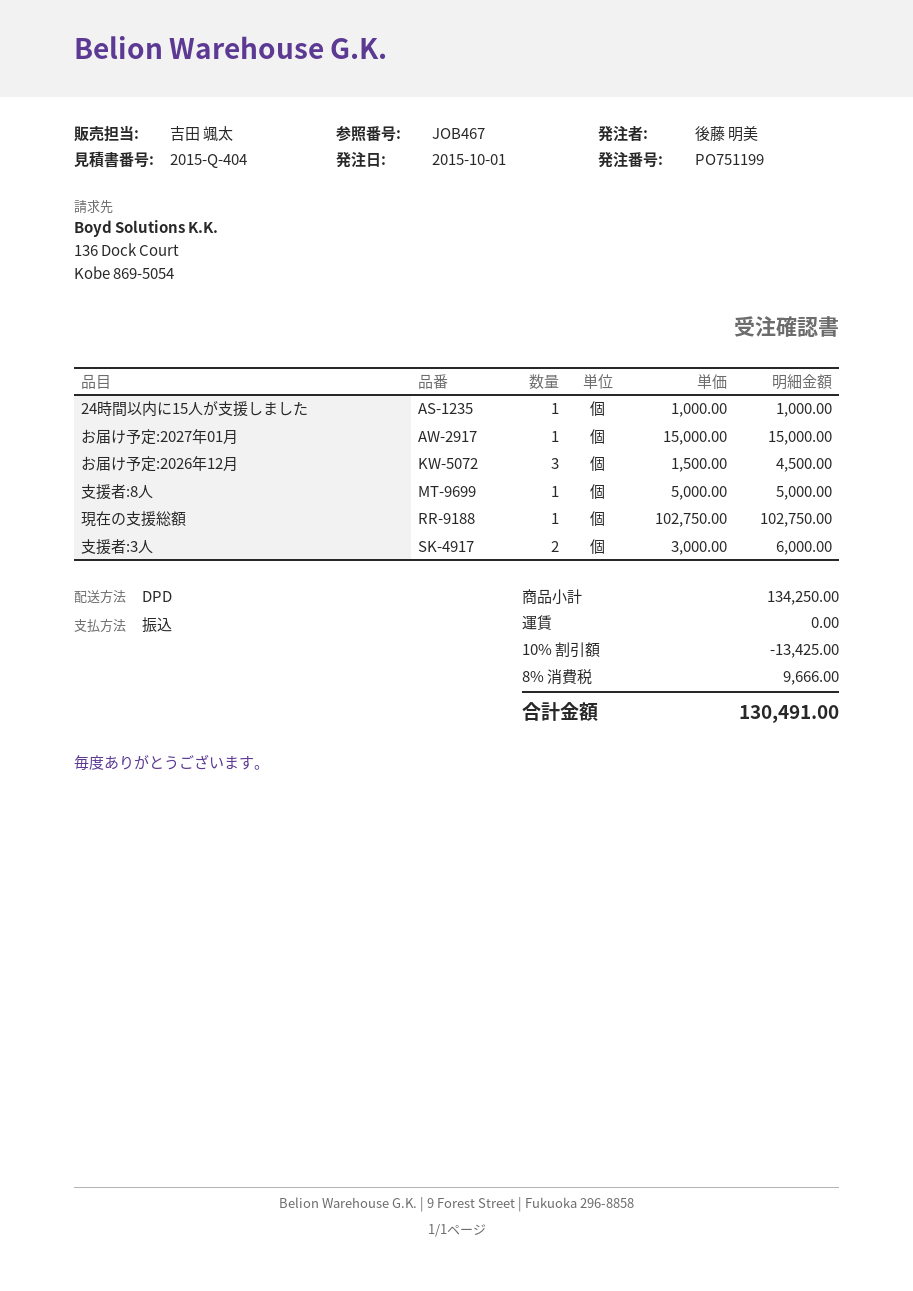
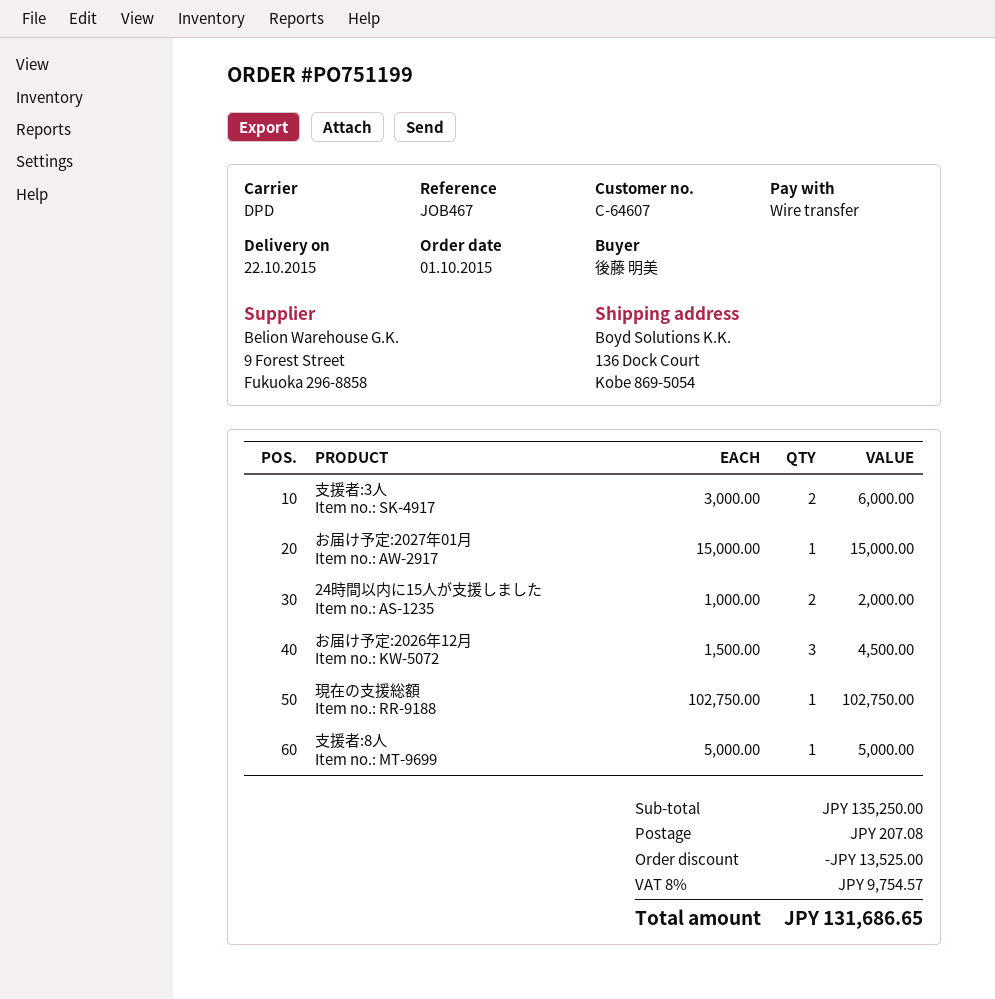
24時間以内に15人が支援しました: 1 x 1000.00 = 1000.00 -> 2 x 1000.00 = 2000.00
subtotal: 134250.00 -> 135250.00
discount: 13425.00 -> 13525.00
shipping: 0.00 -> 207.08
tax: 8% = 9666.00 -> 8% = 9754.57
total: 130491.00 -> 131686.65

